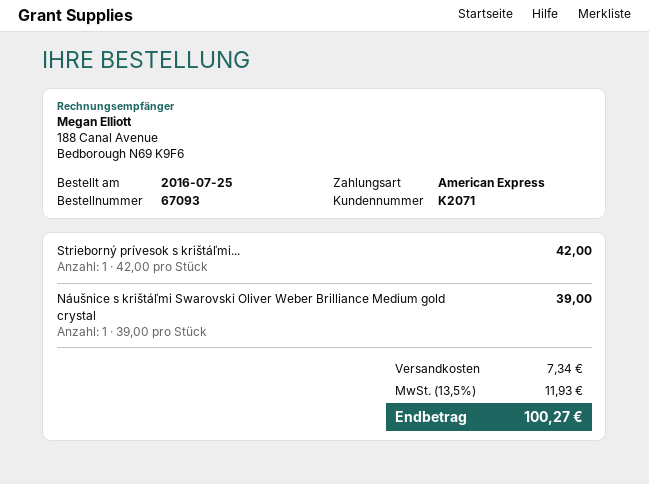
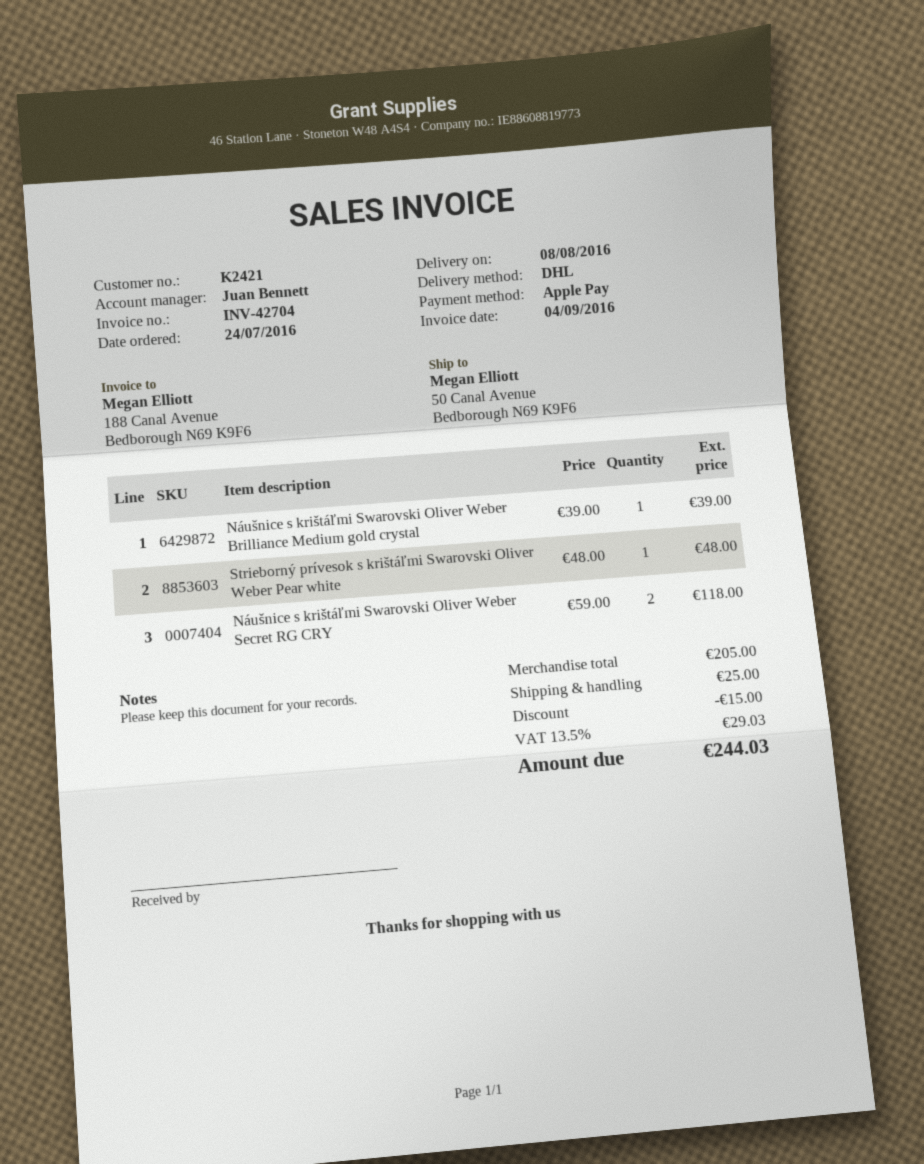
order date: 2016-07-25 -> 2016-07-24
customer number: K2071 -> K2421
payment method: American Express -> Apple Pay
Strieborný prívesok s krištáľmi...: 1 x 42.00 = 42.00 -> 1 x 48.00 = 48.00
Náušnice s krištáľmi Swarovski Oliver Weber Secret RG CRY: none -> 2 x 59.00 = 118.00
discount: none -> 15.00
shipping: 7.34 -> 25.00
tax: 13.5% = 11.93 -> 13.5% = 29.03
total: 100.27 -> 244.03

